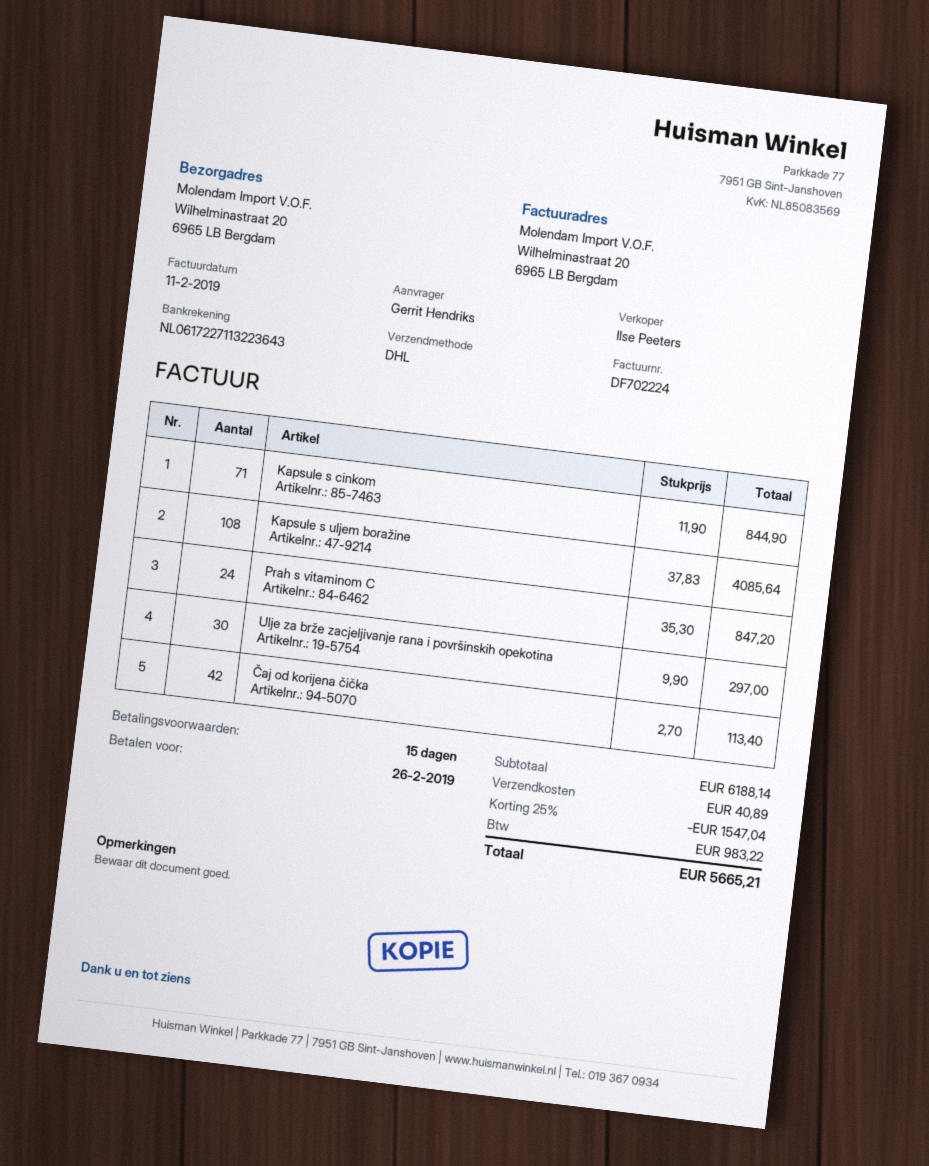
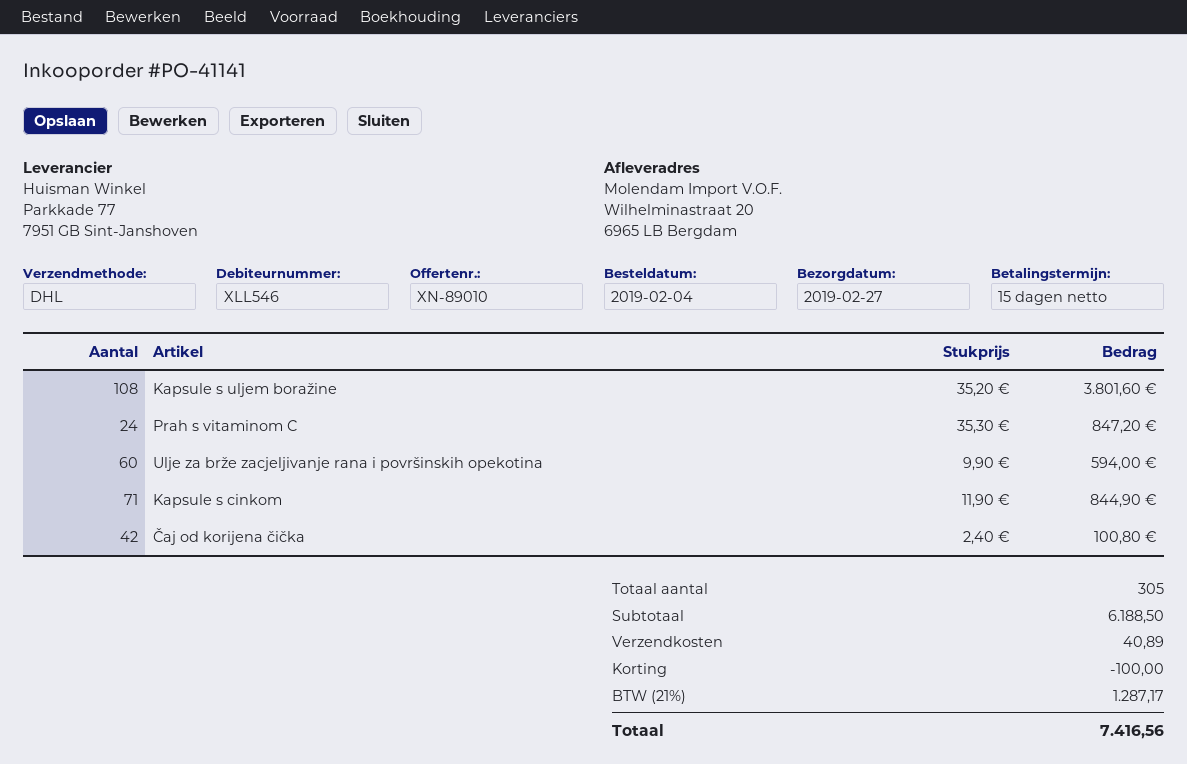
Kapsule s uljem boražine: 108 x 37.83 = 4085.64 -> 108 x 35.20 = 3801.60
Ulje za brže zacjeljivanje rana i površinskih opekotina: 30 x 9.90 = 297.00 -> 60 x 9.90 = 594.00
Čaj od korijena čička: 42 x 2.70 = 113.40 -> 42 x 2.40 = 100.80
subtotal: 6188.14 -> 6188.50
discount: 1547.04 -> 100.00
tax: 983.22 -> 1287.17
total: 5665.21 -> 7416.56

